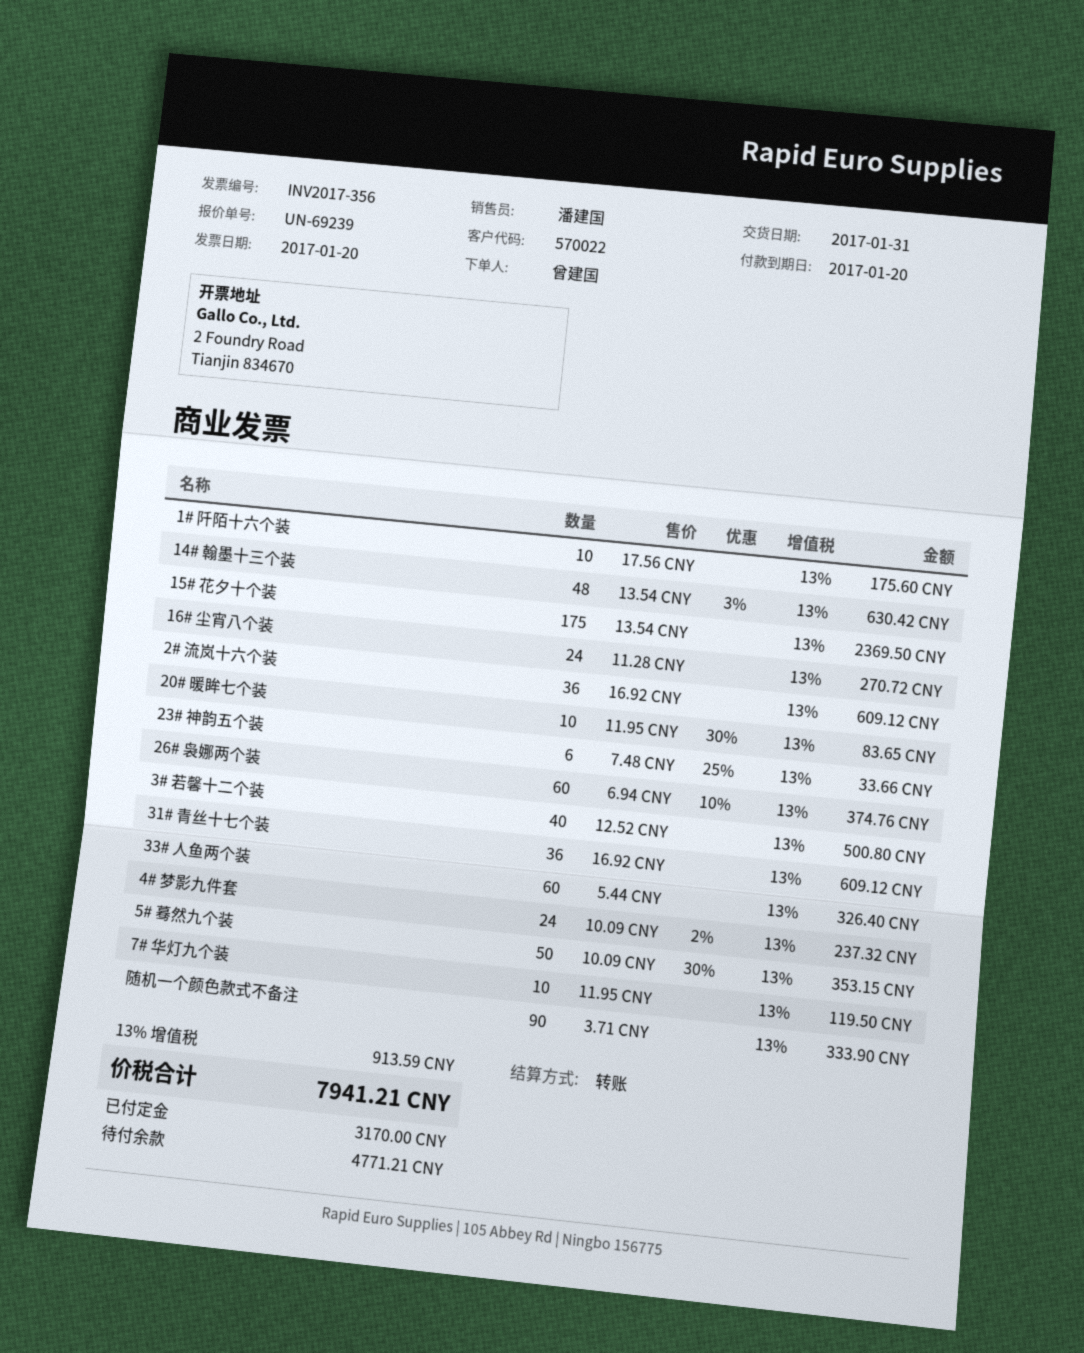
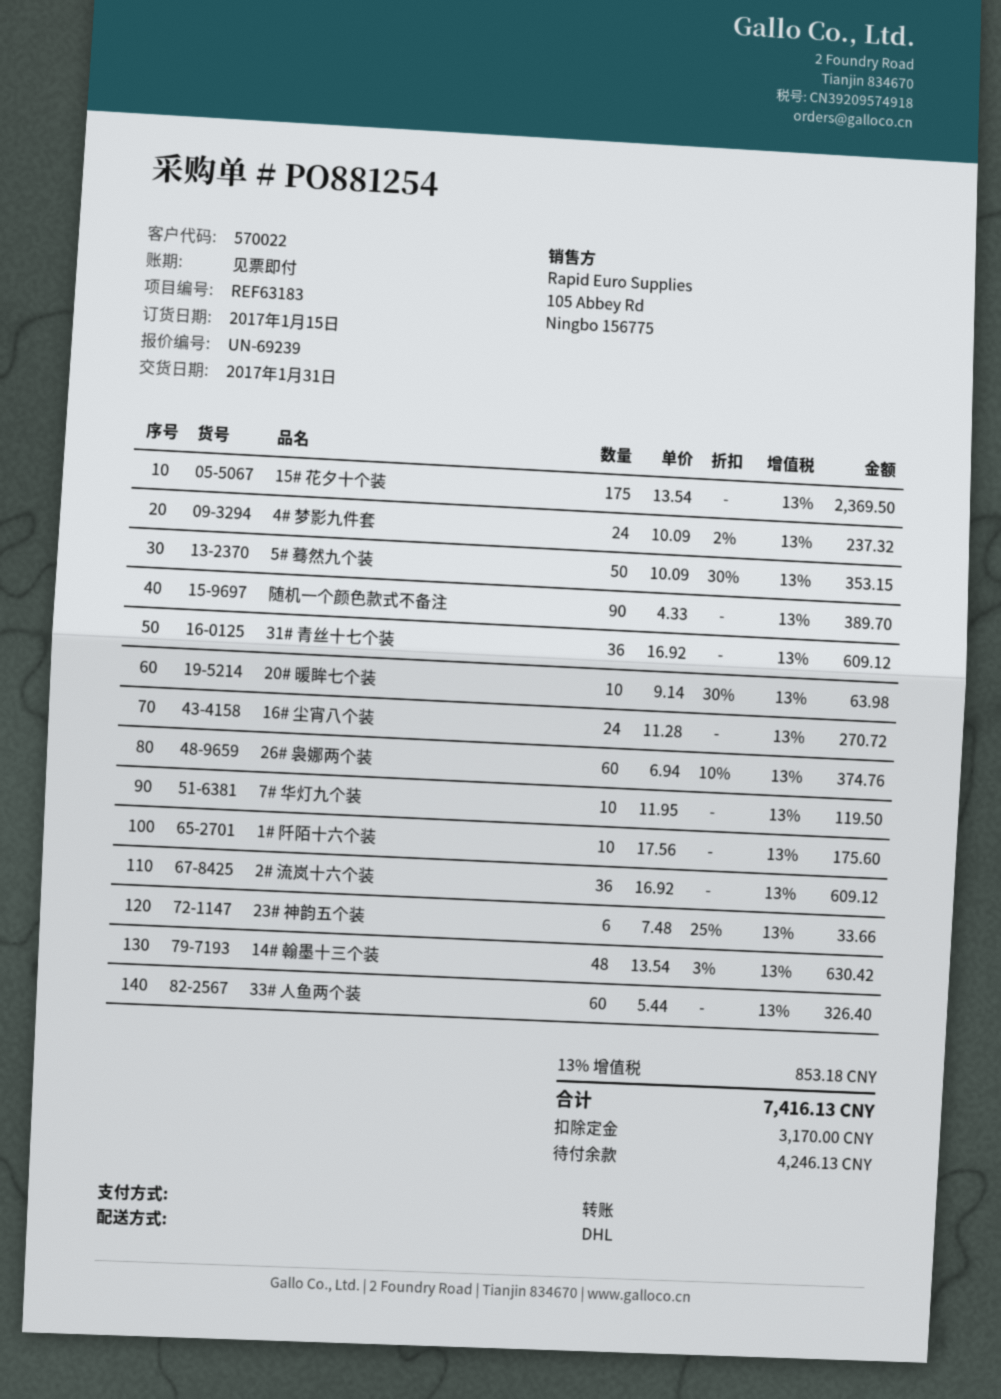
20# 暖眸七个装: 10 x 11.95 - 30% = 83.65 -> 10 x 9.14 - 30% = 63.98
3# 若馨十二个装: 40 x 12.52 = 500.80 -> none
随机一个颜色款式不备注: 90 x 3.71 = 333.90 -> 90 x 4.33 = 389.70
tax: 13% = 913.59 -> 13% = 853.18
total: 7941.21 -> 7416.13
balance: 4771.21 -> 4246.13

